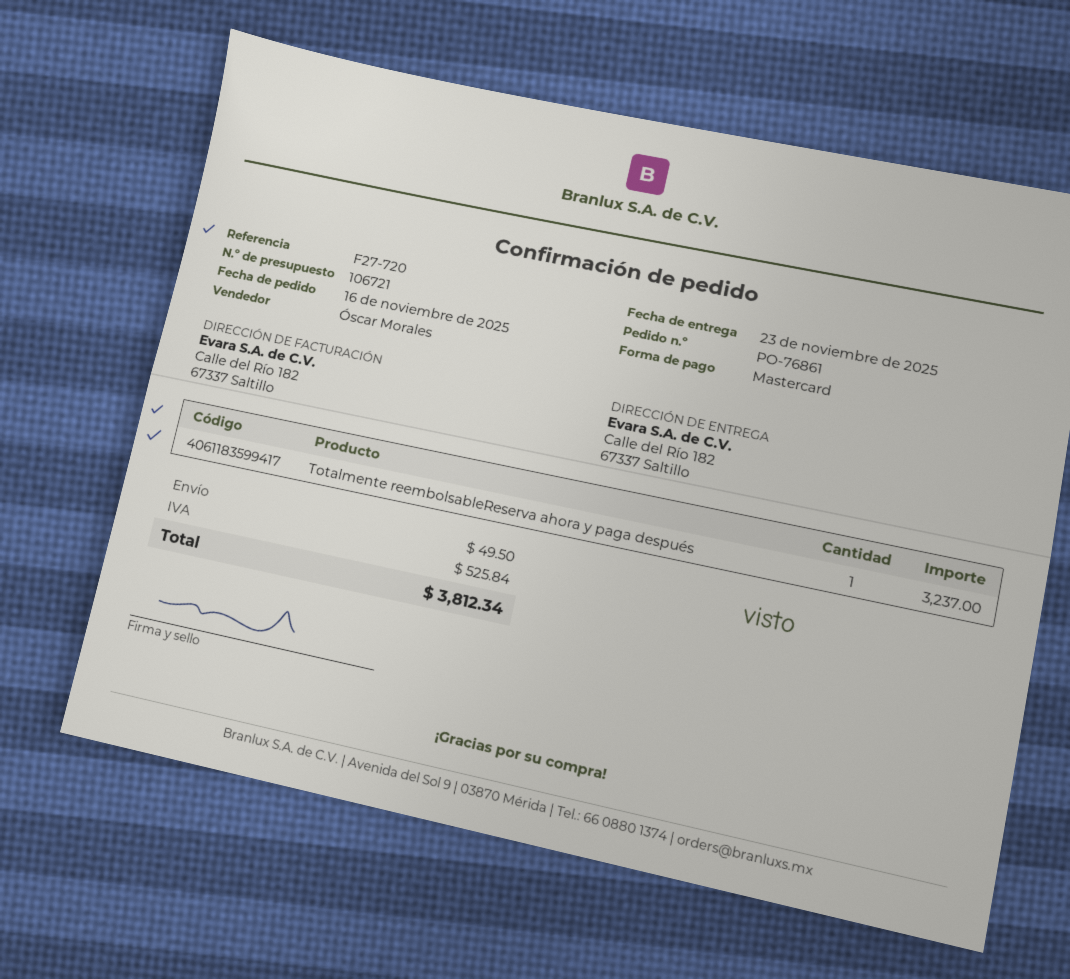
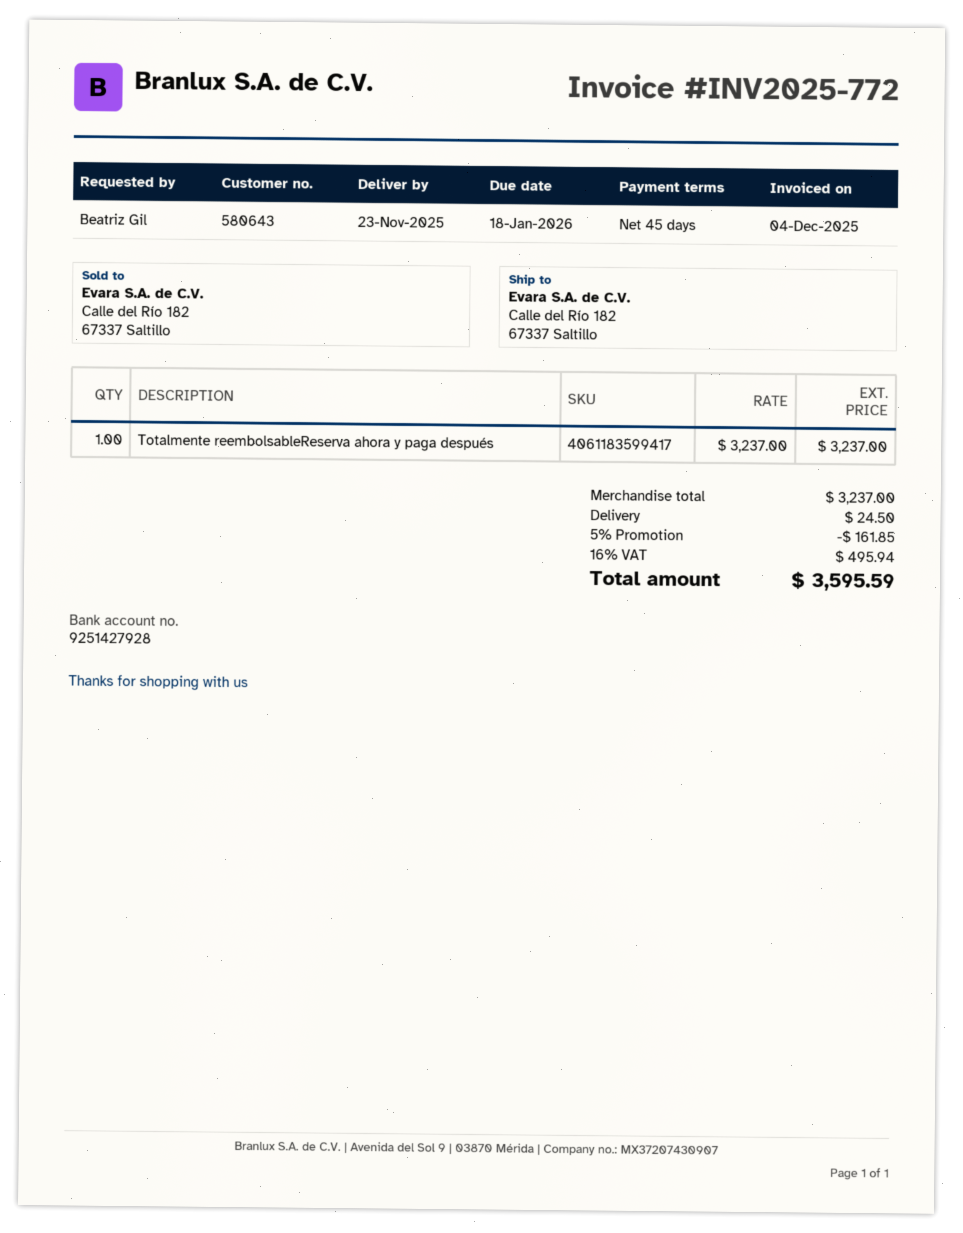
discount: none -> 5% = 161.85
shipping: 49.50 -> 24.50
tax: 525.84 -> 495.94
total: 3812.34 -> 3595.59

